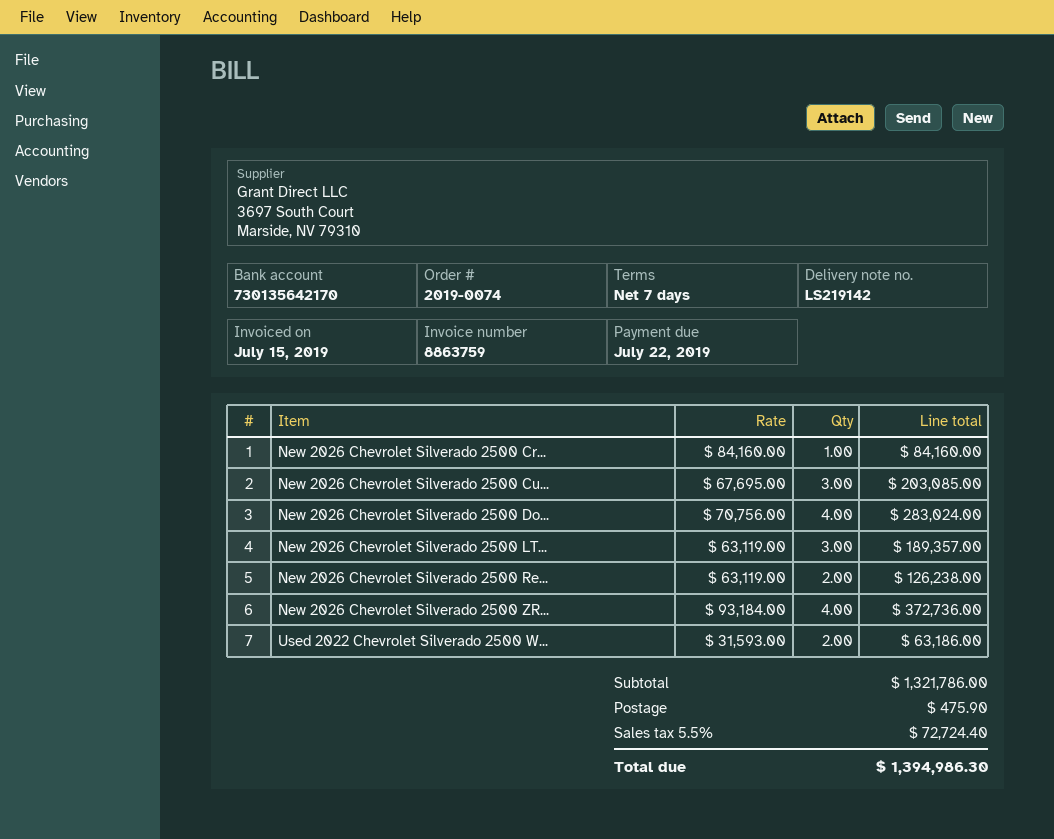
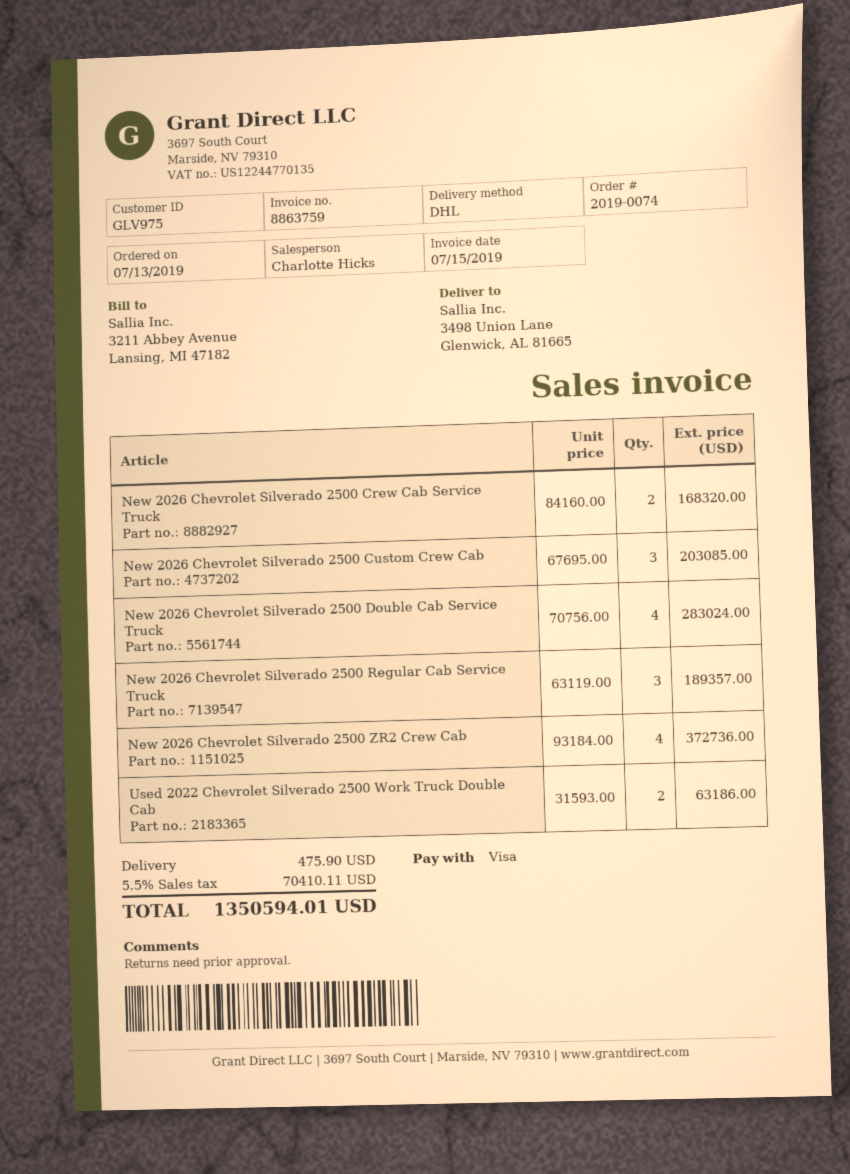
New 2026 Chevrolet Silverado 2500 Cr...: 1 x 84160.00 = 84160.00 -> 2 x 84160.00 = 168320.00
New 2026 Chevrolet Silverado 2500 LT...: 3 x 63119.00 = 189357.00 -> none
New 2026 Chevrolet Silverado 2500 Re...: 2 x 63119.00 = 126238.00 -> 3 x 63119.00 = 189357.00
tax: 5.5% = 72724.40 -> 5.5% = 70410.11
total: 1394986.30 -> 1350594.01

